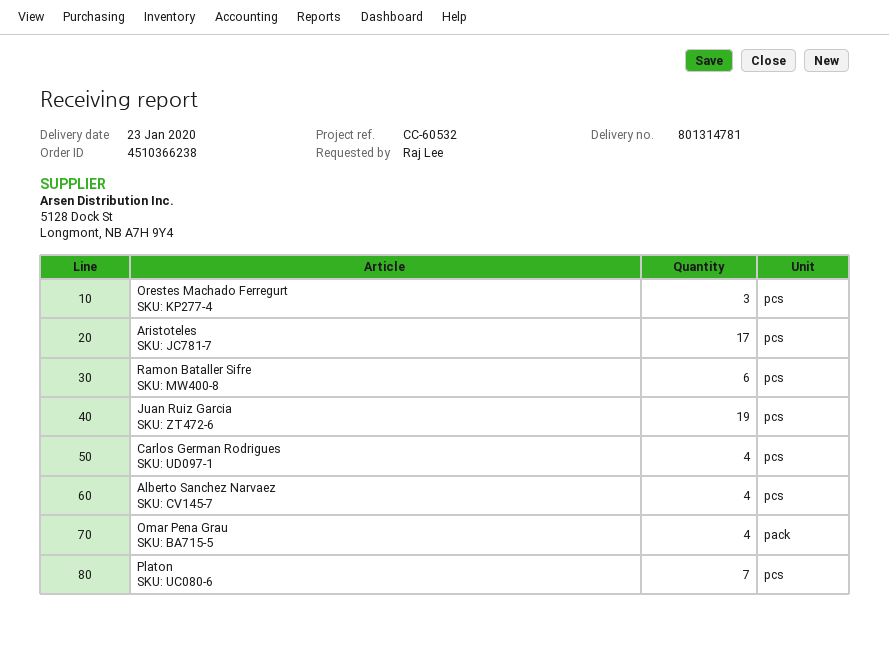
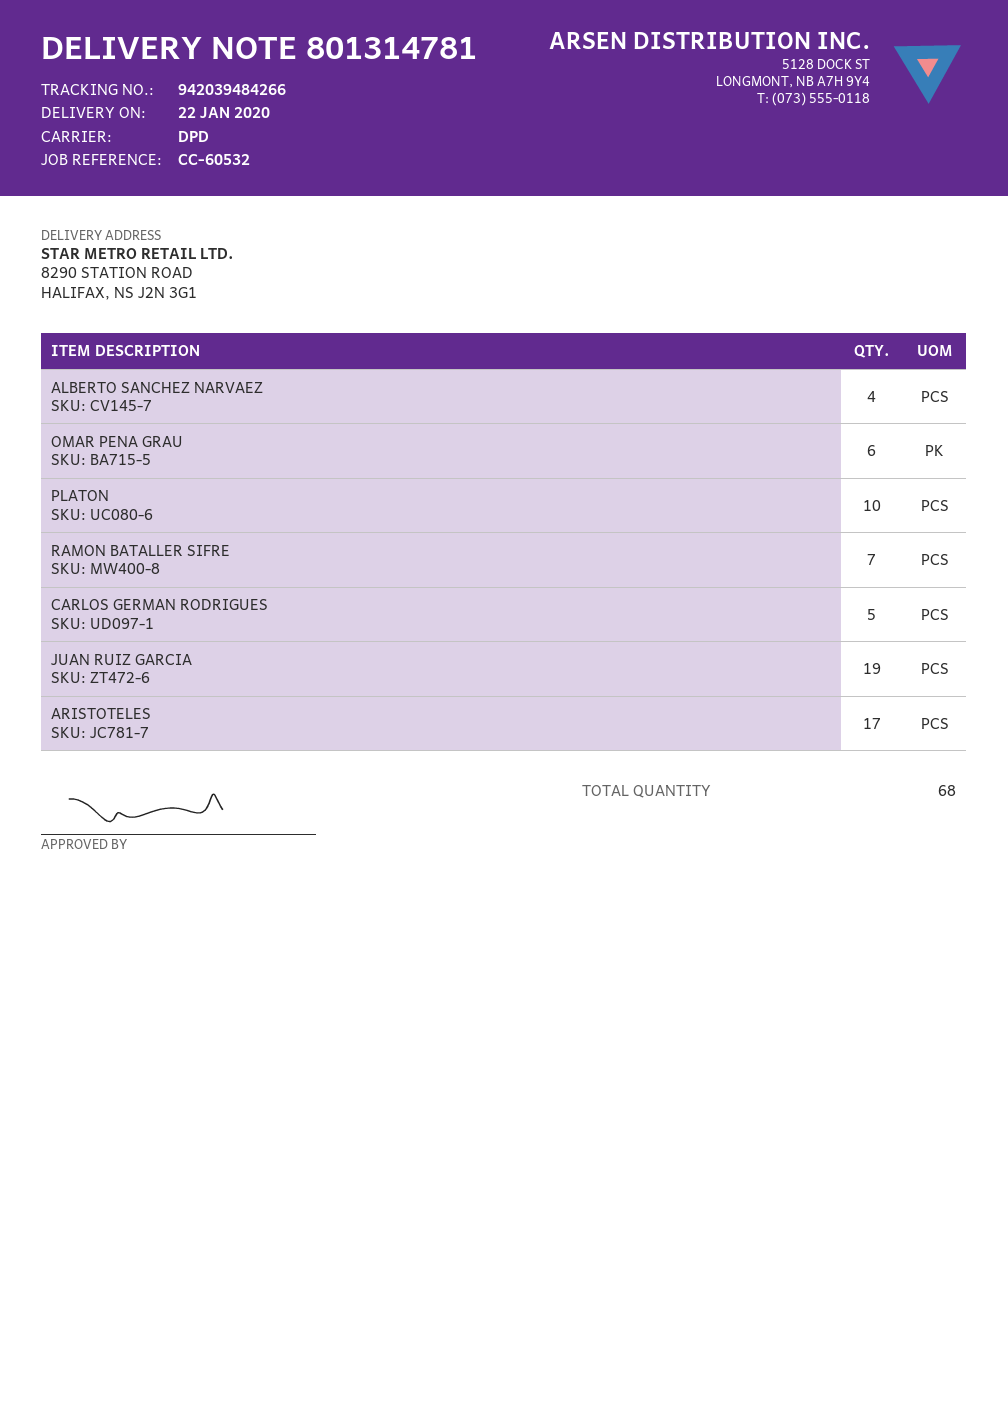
delivery date: 2020-01-23 -> 2020-01-22
Orestes Machado Ferregurt: 3 -> none
Ramon Bataller Sifre: 6 -> 7
Carlos German Rodrigues: 4 -> 5
Omar Pena Grau: 4 -> 6
Platon: 7 -> 10

